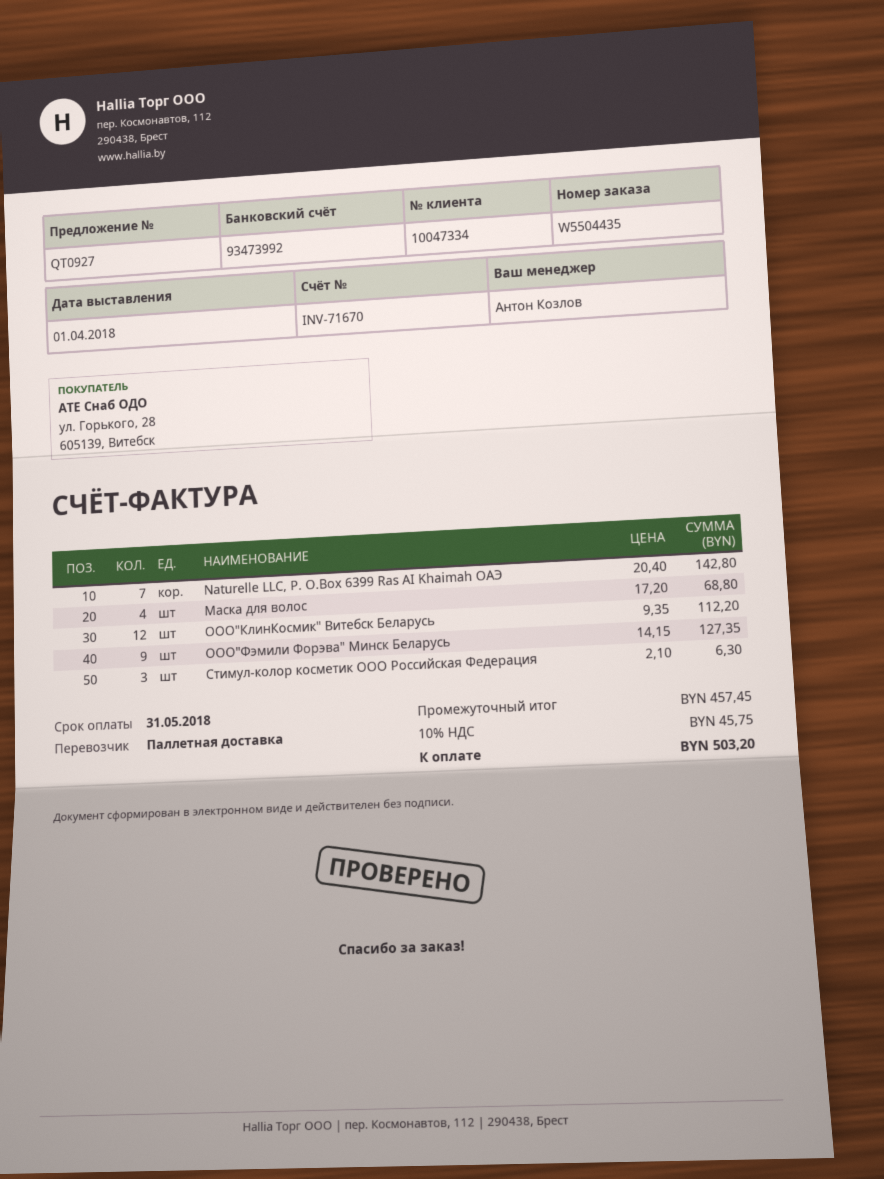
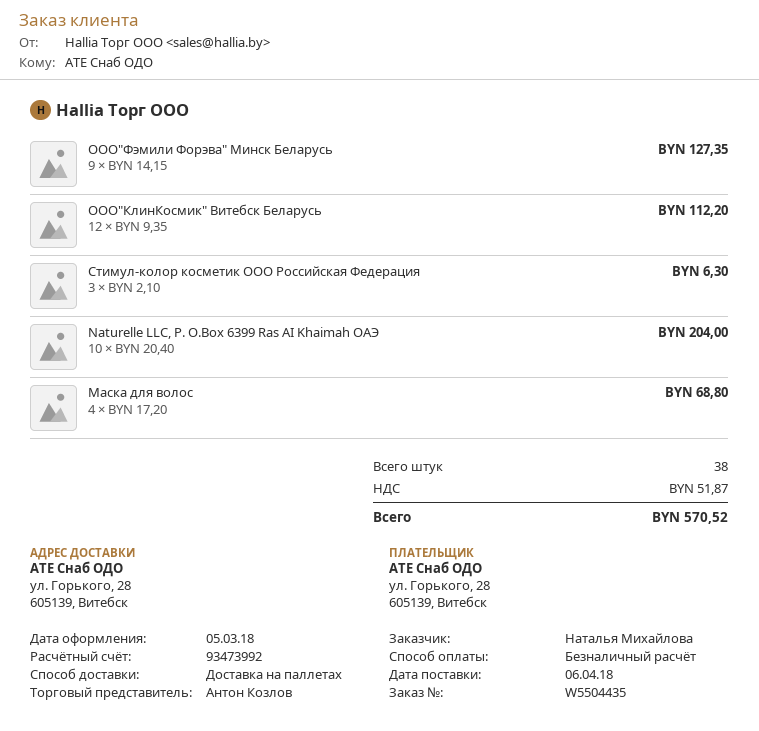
Naturelle LLC, P. O.Box 6399 Ras AI Khaimah ОАЭ: 7 x 20.40 = 142.80 -> 10 x 20.40 = 204.00
tax: 45.75 -> 51.87
total: 503.20 -> 570.52

